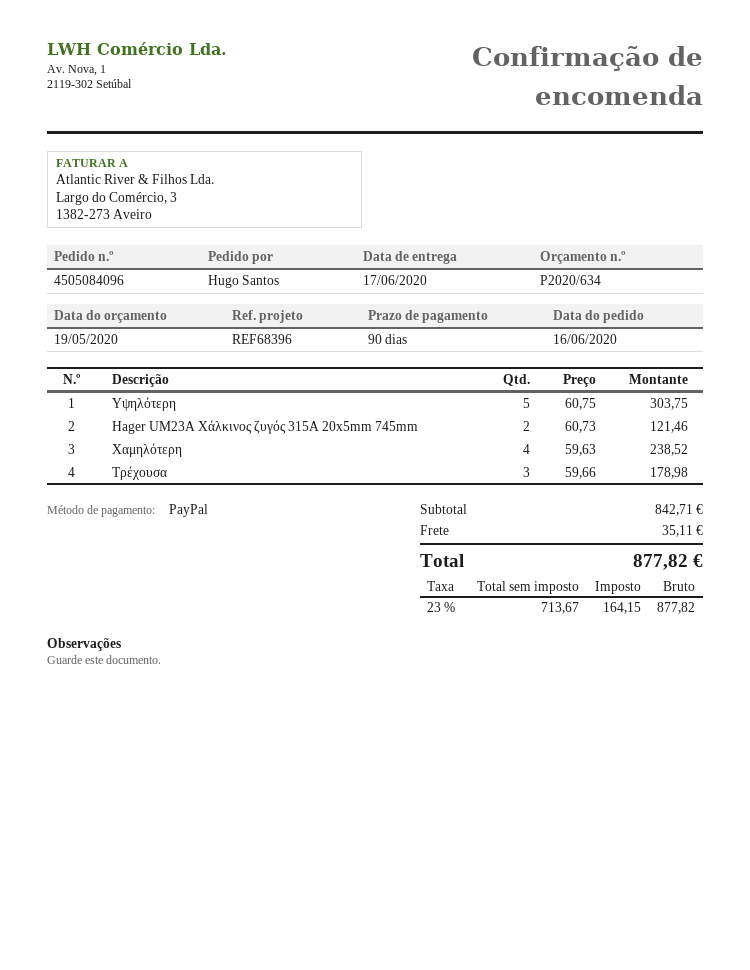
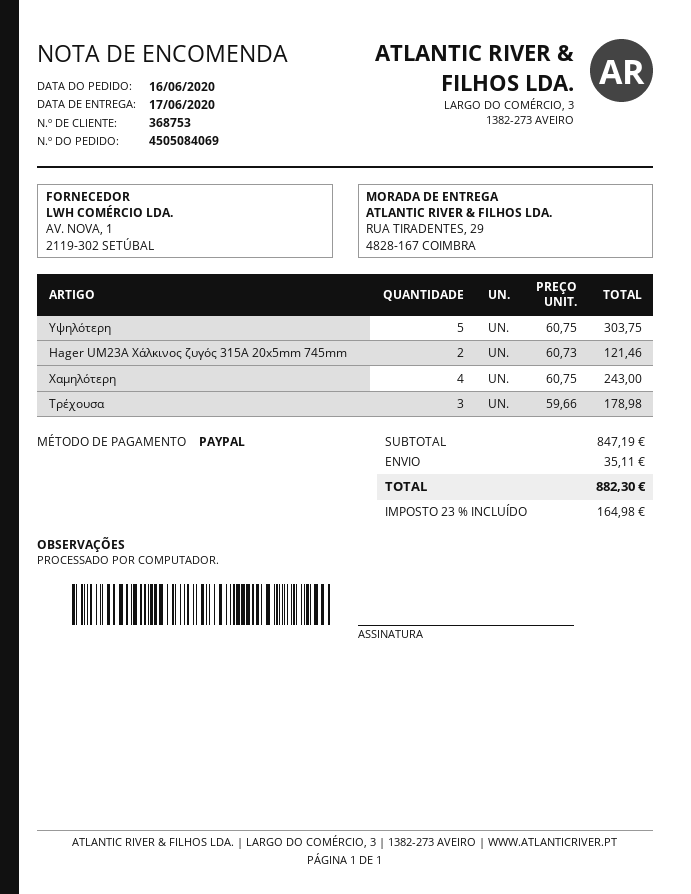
order number: 4505084096 -> 4505084069
Χαμηλότερη: 4 x 59.63 = 238.52 -> 4 x 60.75 = 243.00
subtotal: 842.71 -> 847.19
tax: 23% = 164.15 -> 23% = 164.98
total: 877.82 -> 882.30

